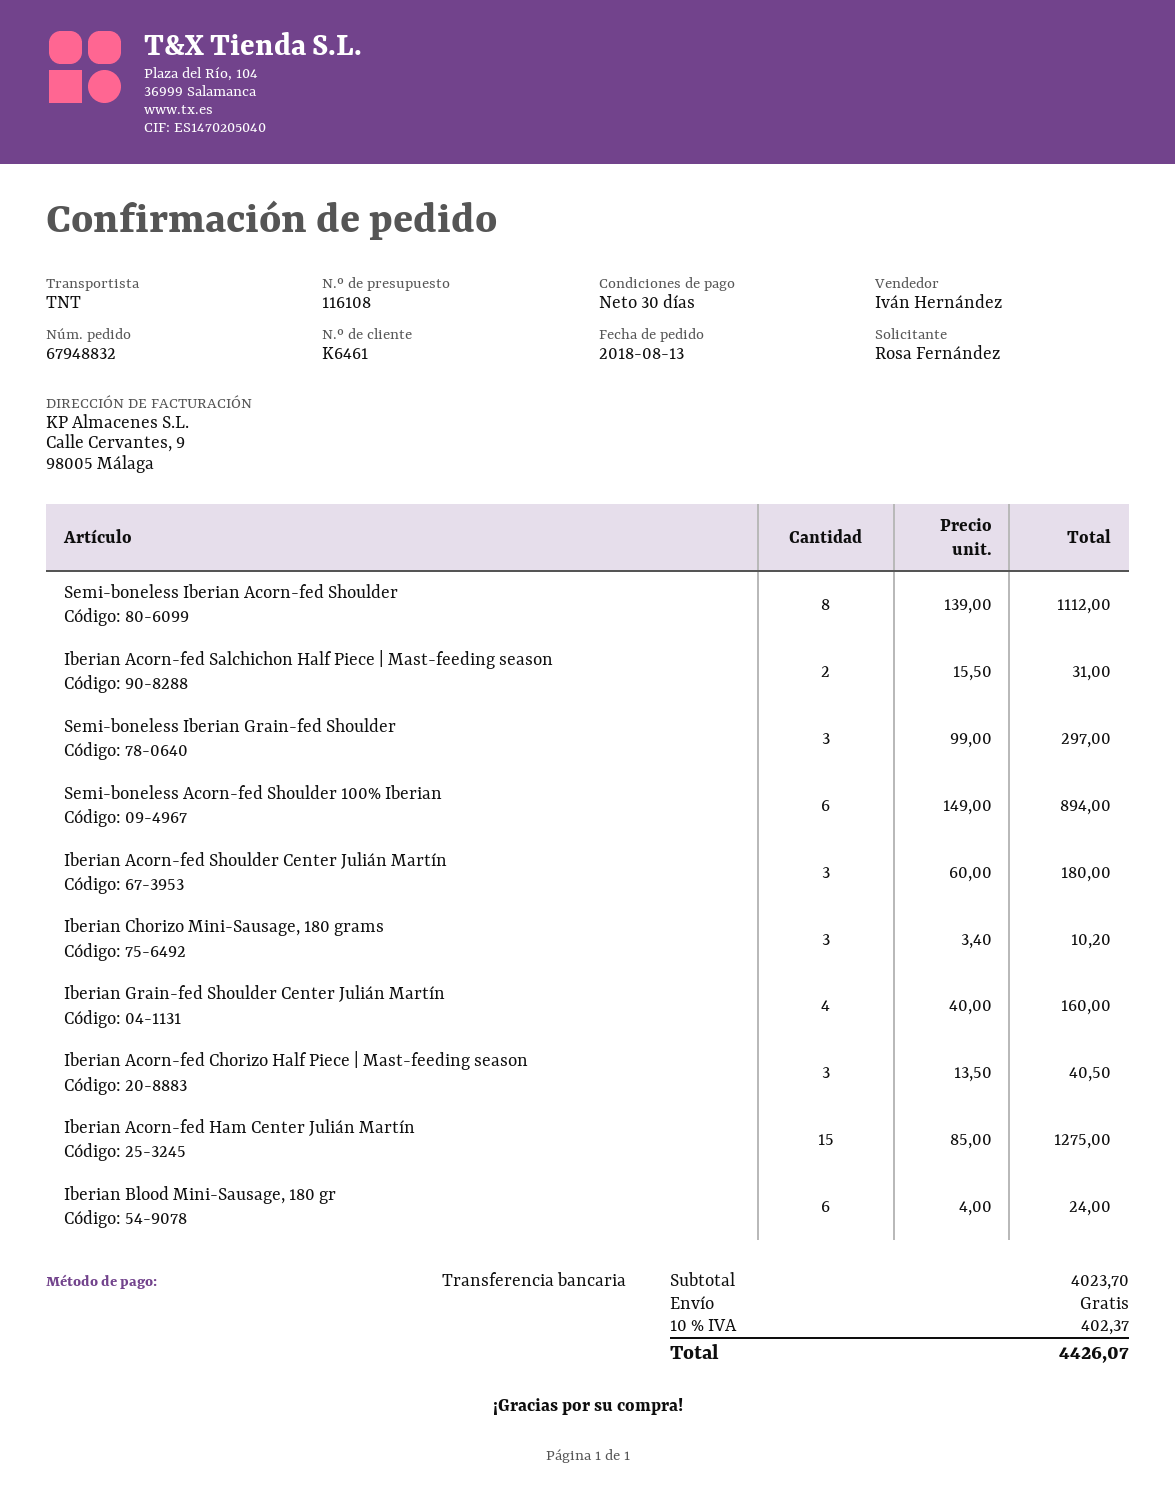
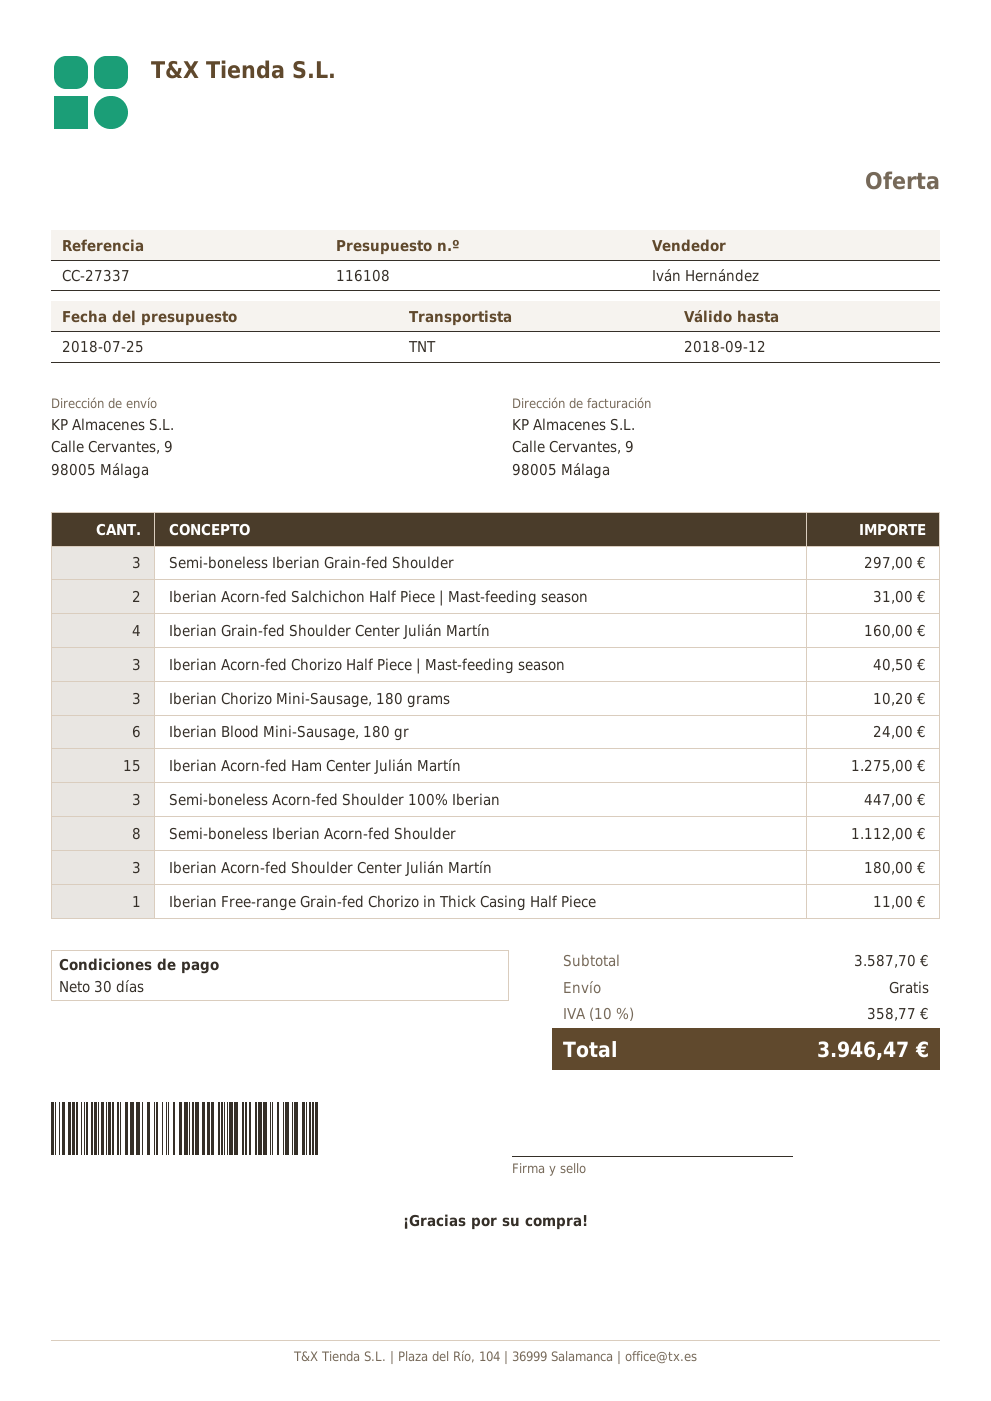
Semi-boneless Acorn-fed Shoulder 100% Iberian: 6 for 894.00 -> 3 for 447.00
Iberian Free-range Grain-fed Chorizo in Thick Casing Half Piece: none -> 1 for 11.00
subtotal: 4023.70 -> 3587.70
tax: 10% = 402.37 -> 10% = 358.77
total: 4426.07 -> 3946.47

